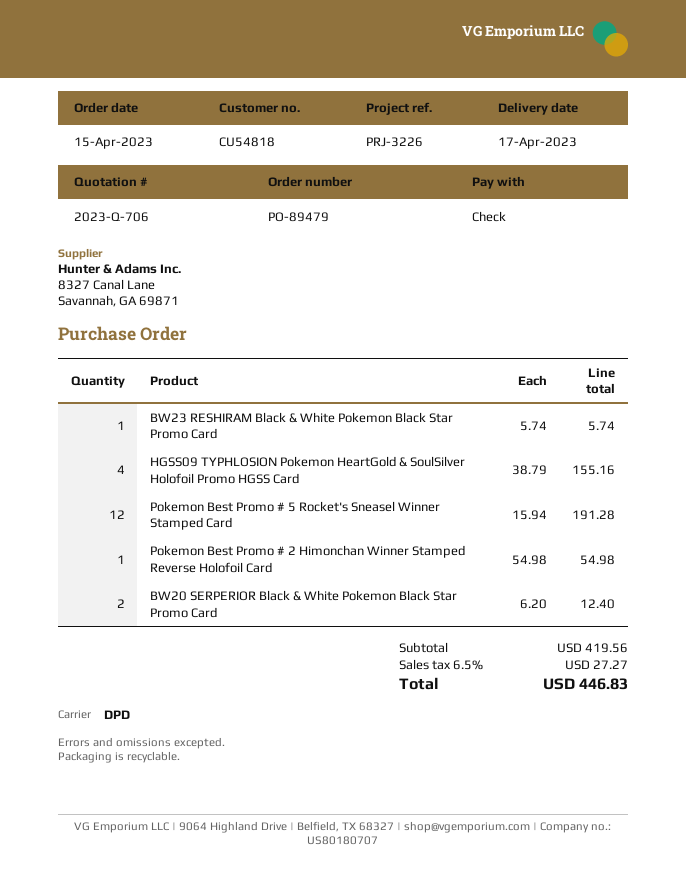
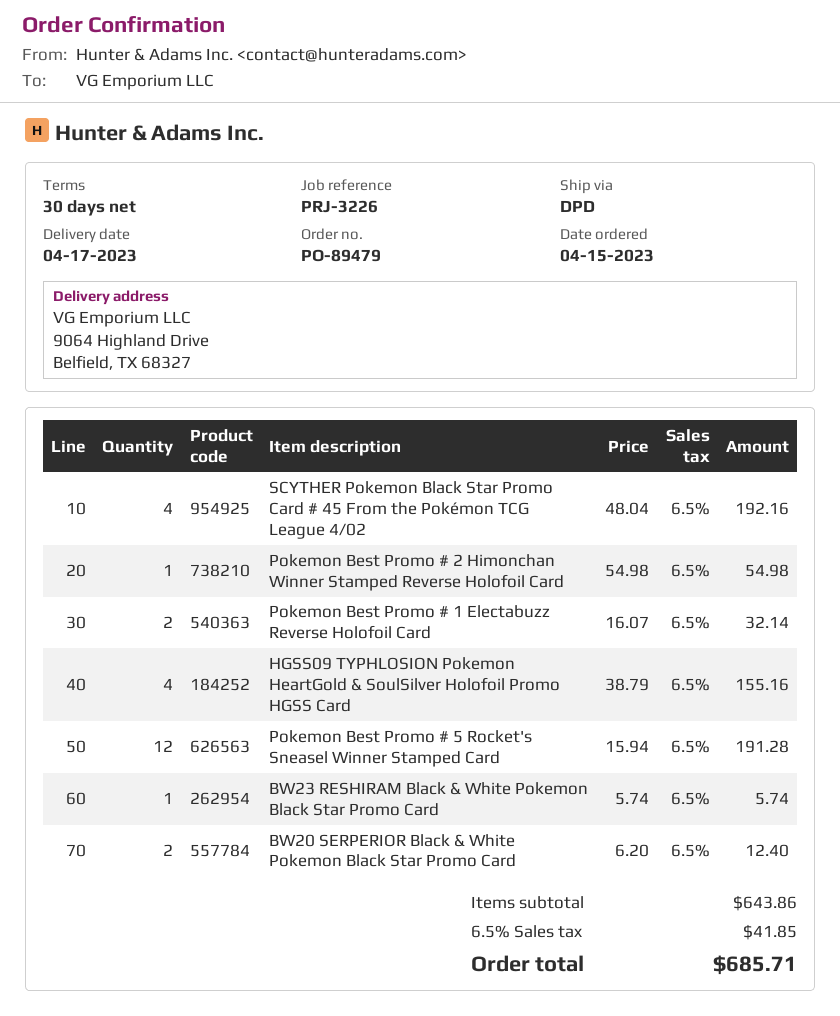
SCYTHER Pokemon Black Star Promo Card # 45 From the Pokémon TCG League 4/02: none -> 4 x 48.04 = 192.16
Pokemon Best Promo # 1 Electabuzz Reverse Holofoil Card: none -> 2 x 16.07 = 32.14
subtotal: 419.56 -> 643.86
tax: 6.5% = 27.27 -> 6.5% = 41.85
total: 446.83 -> 685.71

